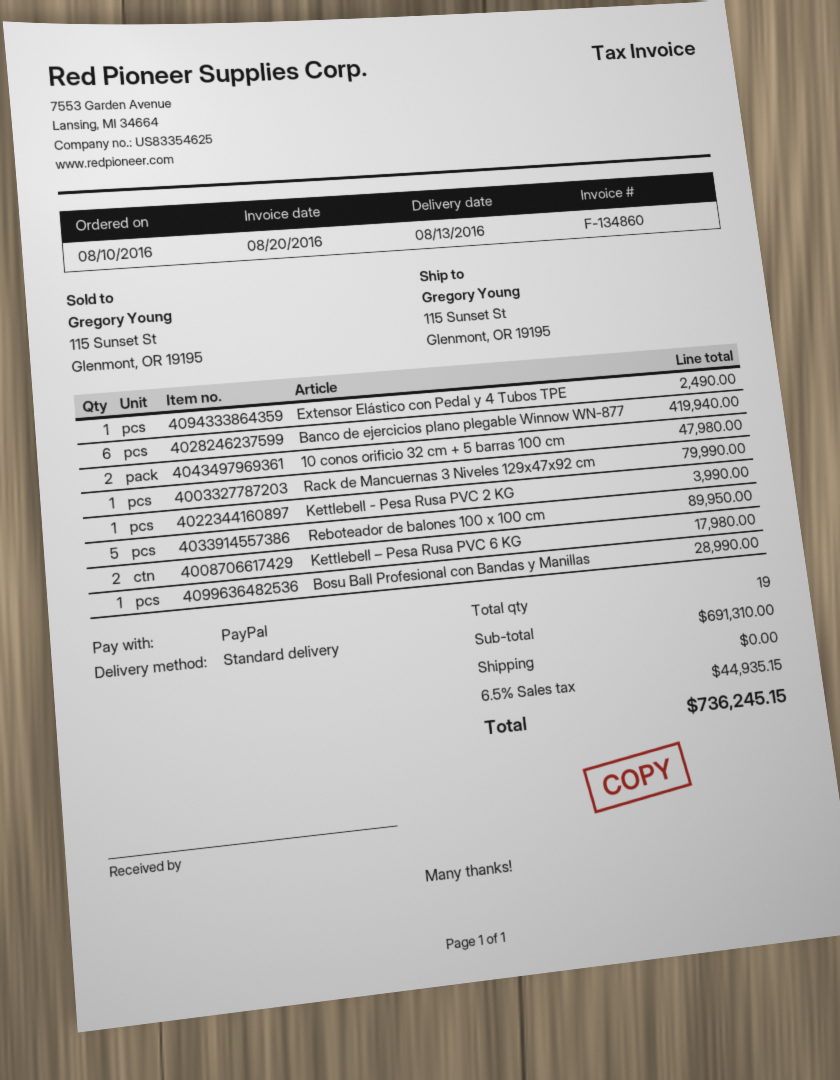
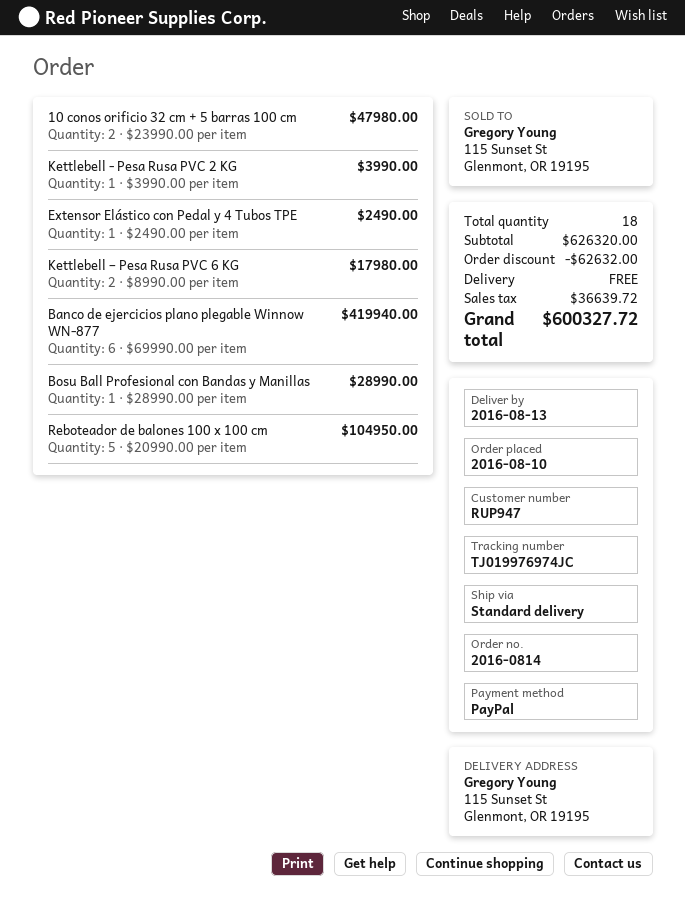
Rack de Mancuernas 3 Niveles 129x47x92 cm: 1 for 79990.00 -> none
Reboteador de balones 100 x 100 cm: 5 for 89950.00 -> 5 for 104950.00
total quantity: 19 -> 18
subtotal: 691310.00 -> 626320.00
discount: none -> 62632.00
tax: 44935.15 -> 36639.72
total: 736245.15 -> 600327.72

